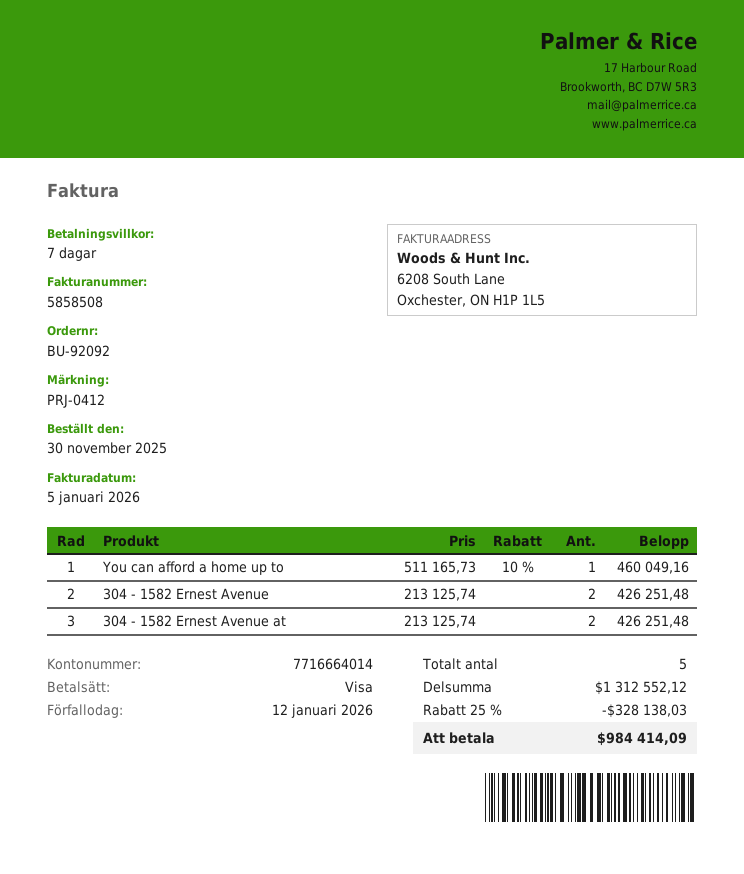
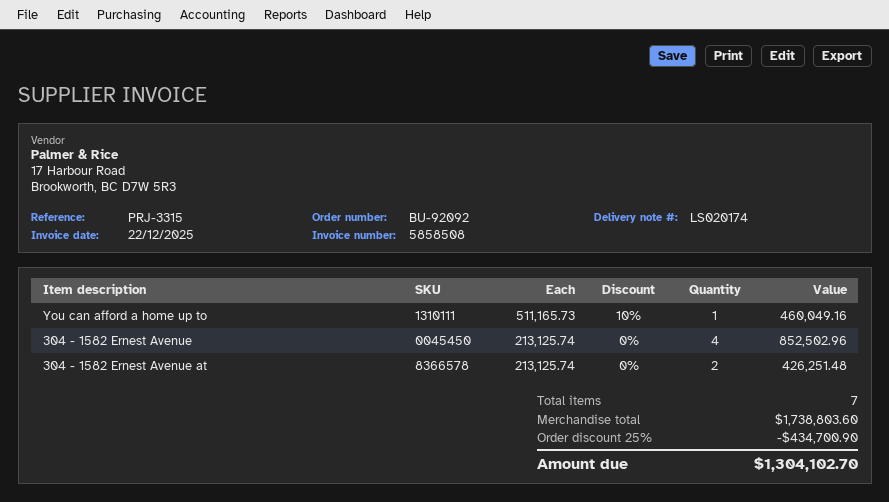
invoice date: 2026-01-05 -> 2025-12-22
reference: PRJ-0412 -> PRJ-3315
304 - 1582 Ernest Avenue: 2 x 213125.74 = 426251.48 -> 4 x 213125.74 = 852502.96
total quantity: 5 -> 7
subtotal: 1312552.12 -> 1738803.60
discount: 25% = 328138.03 -> 25% = 434700.90
total: 984414.09 -> 1304102.70

